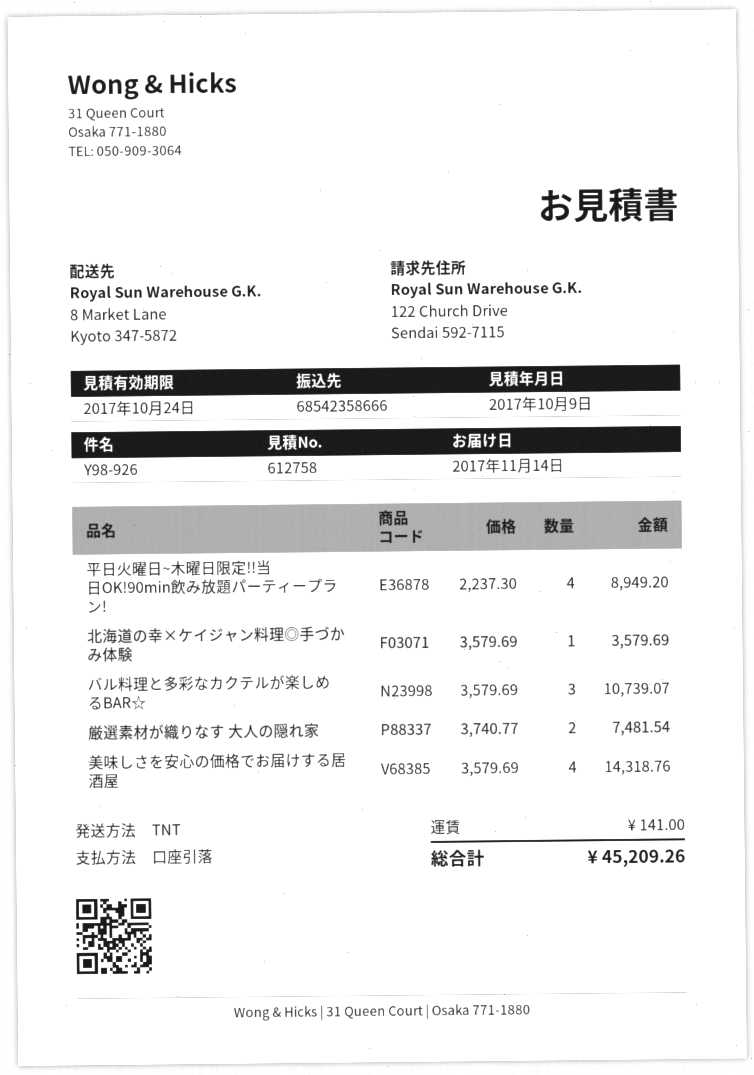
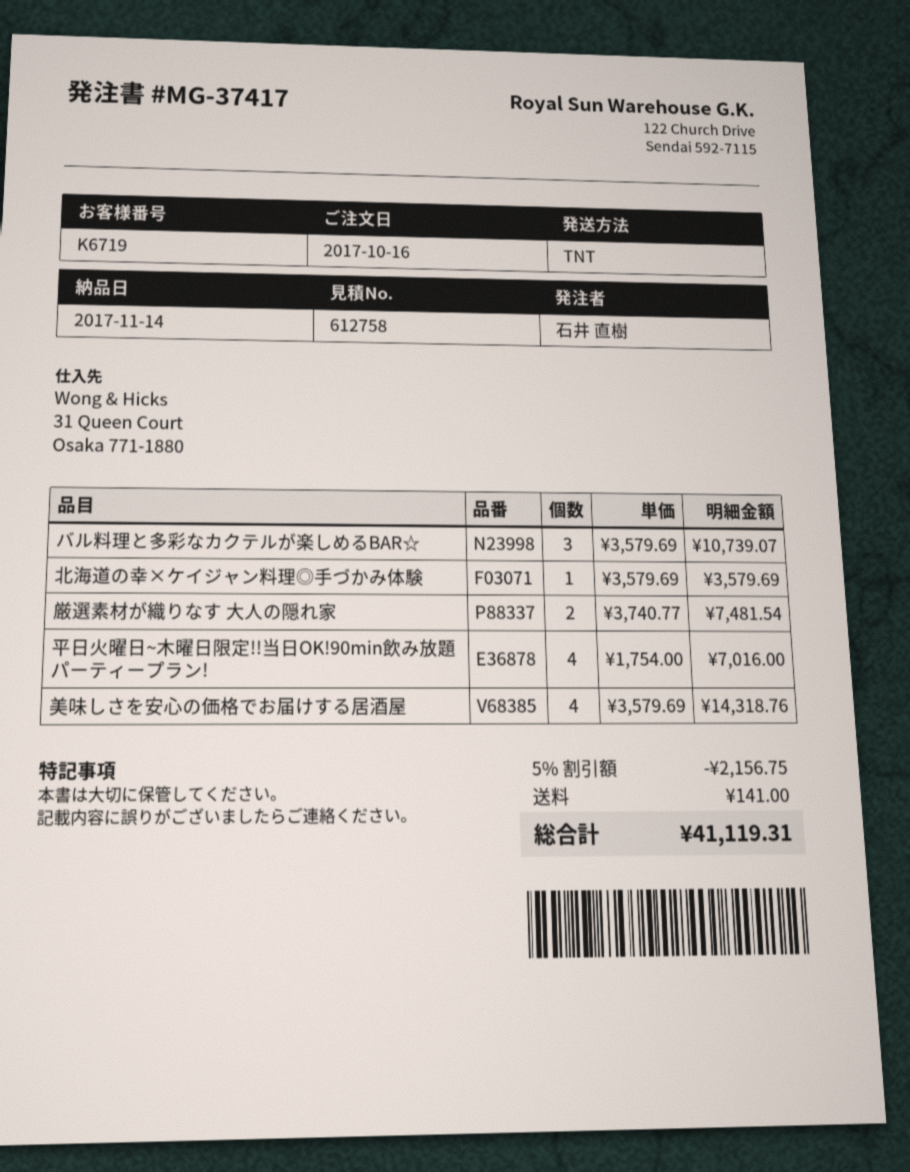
平日火曜日~木曜日限定!!当日OK!90min飲み放題パーティープラン!: 4 x 2237.30 = 8949.20 -> 4 x 1754.00 = 7016.00
discount: none -> 5% = 2156.75
total: 45209.26 -> 41119.31

